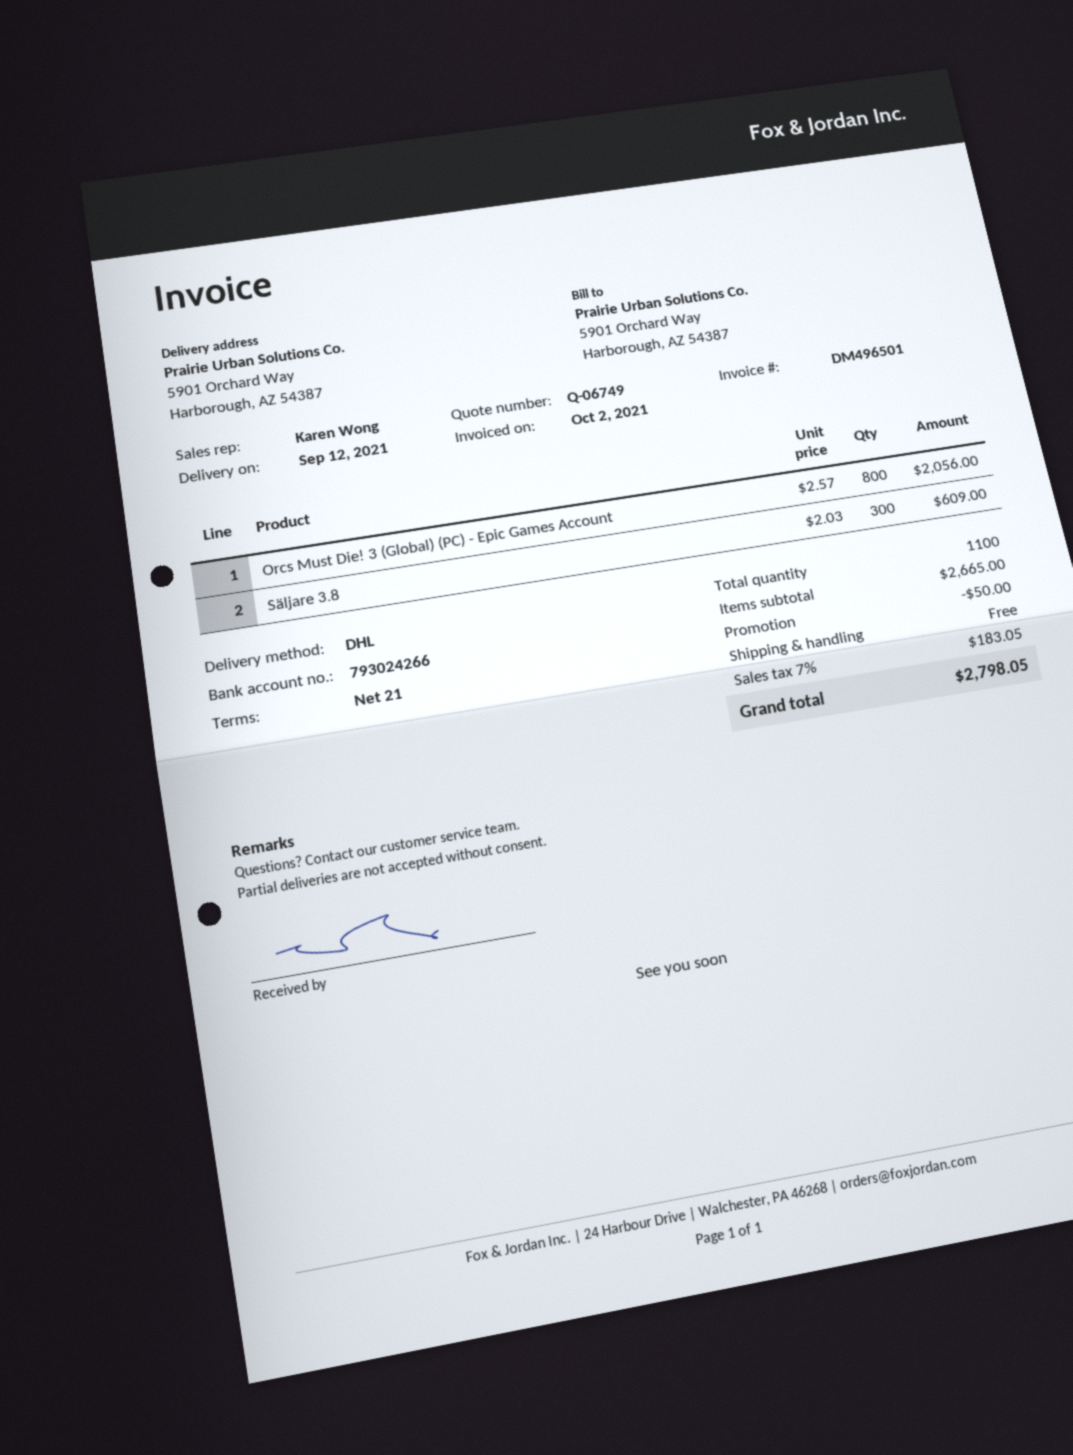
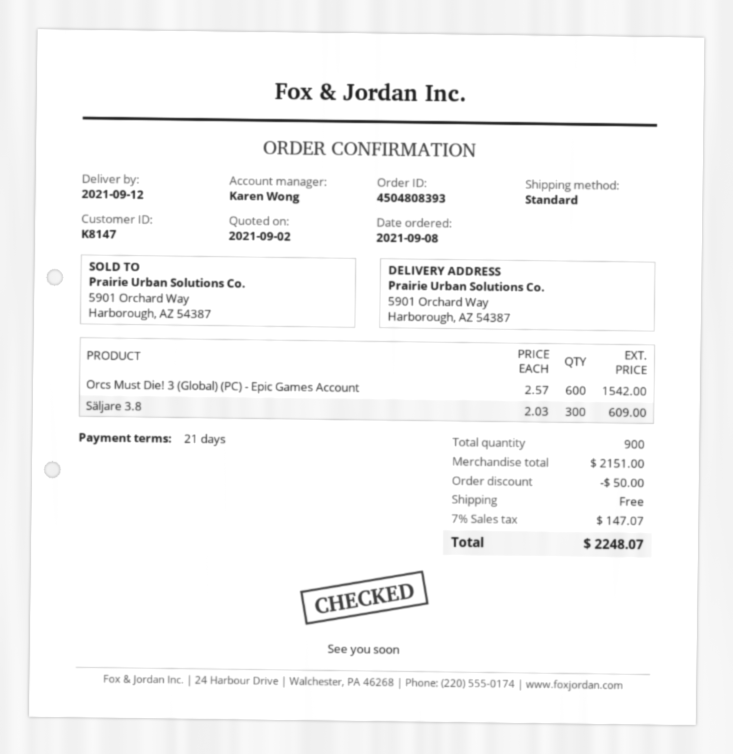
shipping method: DHL -> standard
Orcs Must Die! 3 (Global) (PC) - Epic Games Account: 800 x 2.57 = 2056.00 -> 600 x 2.57 = 1542.00
total quantity: 1100 -> 900
subtotal: 2665.00 -> 2151.00
tax: 7% = 183.05 -> 7% = 147.07
total: 2798.05 -> 2248.07

